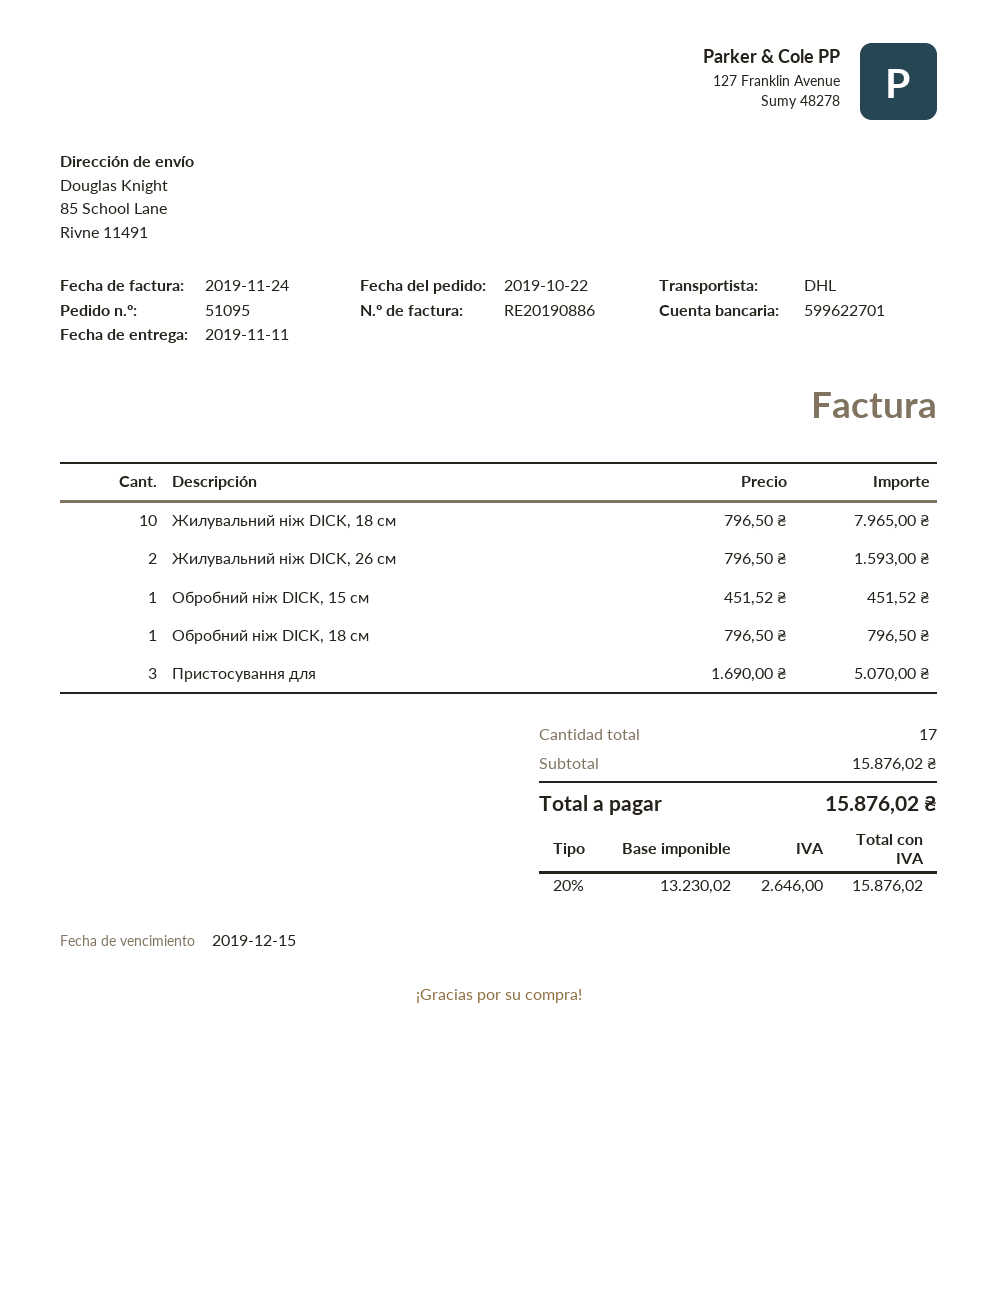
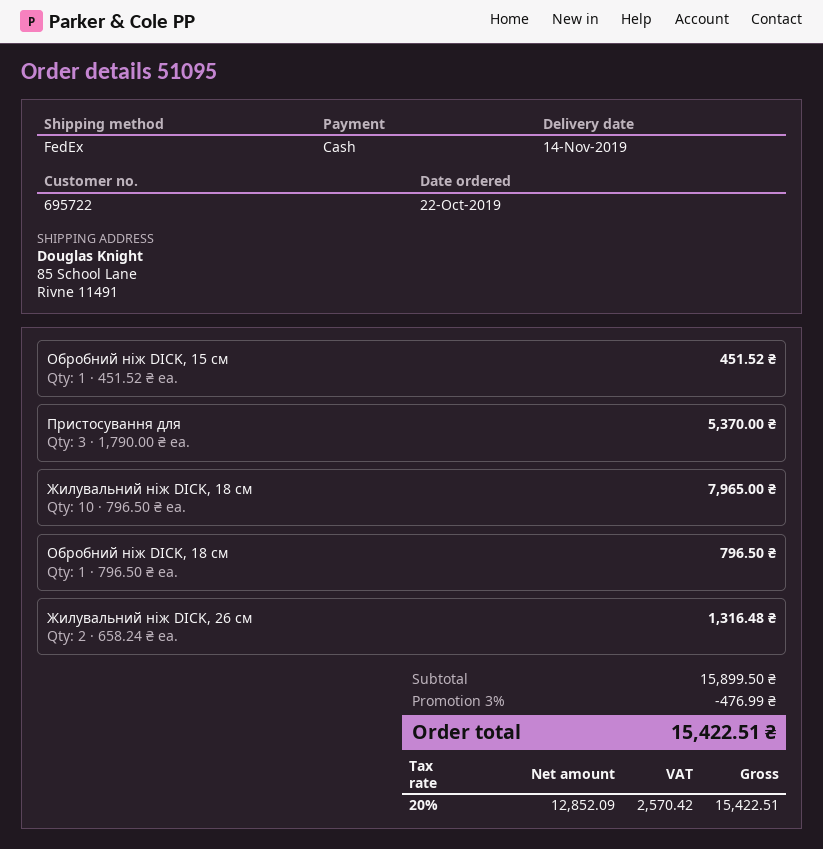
delivery date: 2019-11-11 -> 2019-11-14
shipping method: DHL -> FedEx
Жилувальний ніж DICK, 26 см: 2 x 796.50 = 1593.00 -> 2 x 658.24 = 1316.48
Пристосування для: 3 x 1690.00 = 5070.00 -> 3 x 1790.00 = 5370.00
subtotal: 15876.02 -> 15899.50
discount: none -> 3% = 476.99
net: 13230.02 -> 12852.09
tax: 20% = 2646.00 -> 20% = 2570.42
total: 15876.02 -> 15422.51

